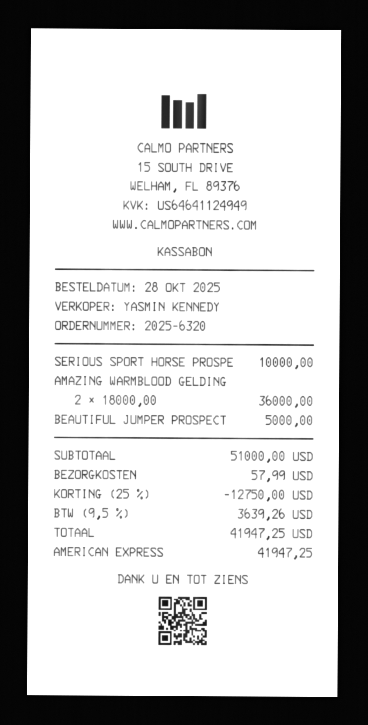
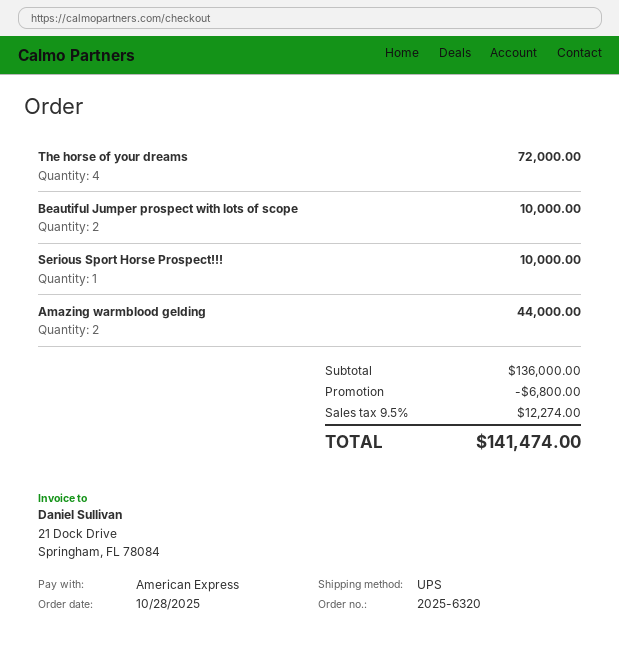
AMAZING WARMBLOOD GELDING: 2 for 36000.00 -> 2 for 44000.00
BEAUTIFUL JUMPER PROSPECT: 1 for 5000.00 -> 2 for 10000.00
The horse of your dreams: none -> 4 for 72000.00
subtotal: 51000.00 -> 136000.00
discount: 12750.00 -> 6800.00
shipping: 57.99 -> none
tax: 9.5% = 3639.26 -> 9.5% = 12274.00
total: 41947.25 -> 141474.00

